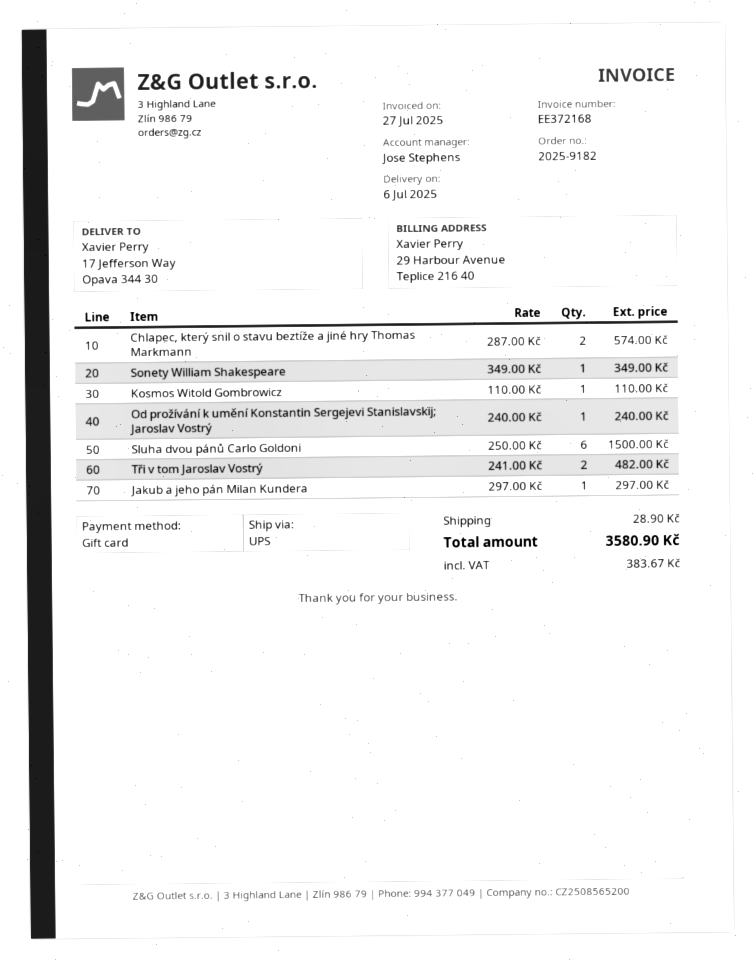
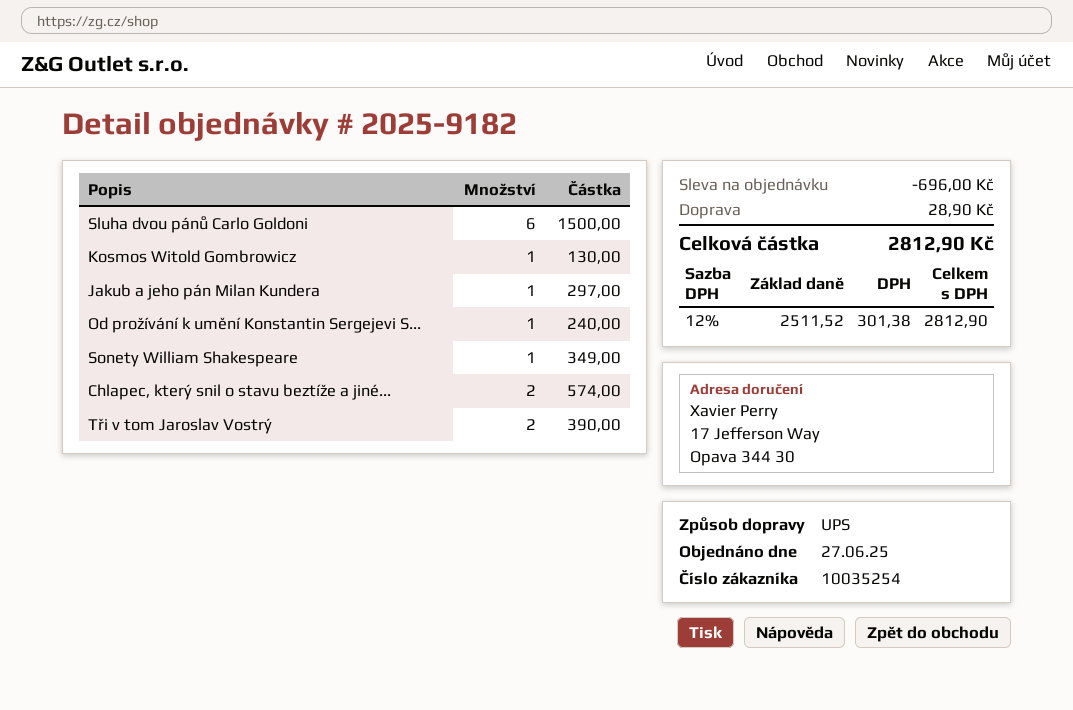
Kosmos Witold Gombrowicz: 1 for 110.00 -> 1 for 130.00
Tři v tom Jaroslav Vostrý: 2 for 482.00 -> 2 for 390.00
discount: none -> 696.00
tax: 383.67 -> 301.38
total: 3580.90 -> 2812.90

